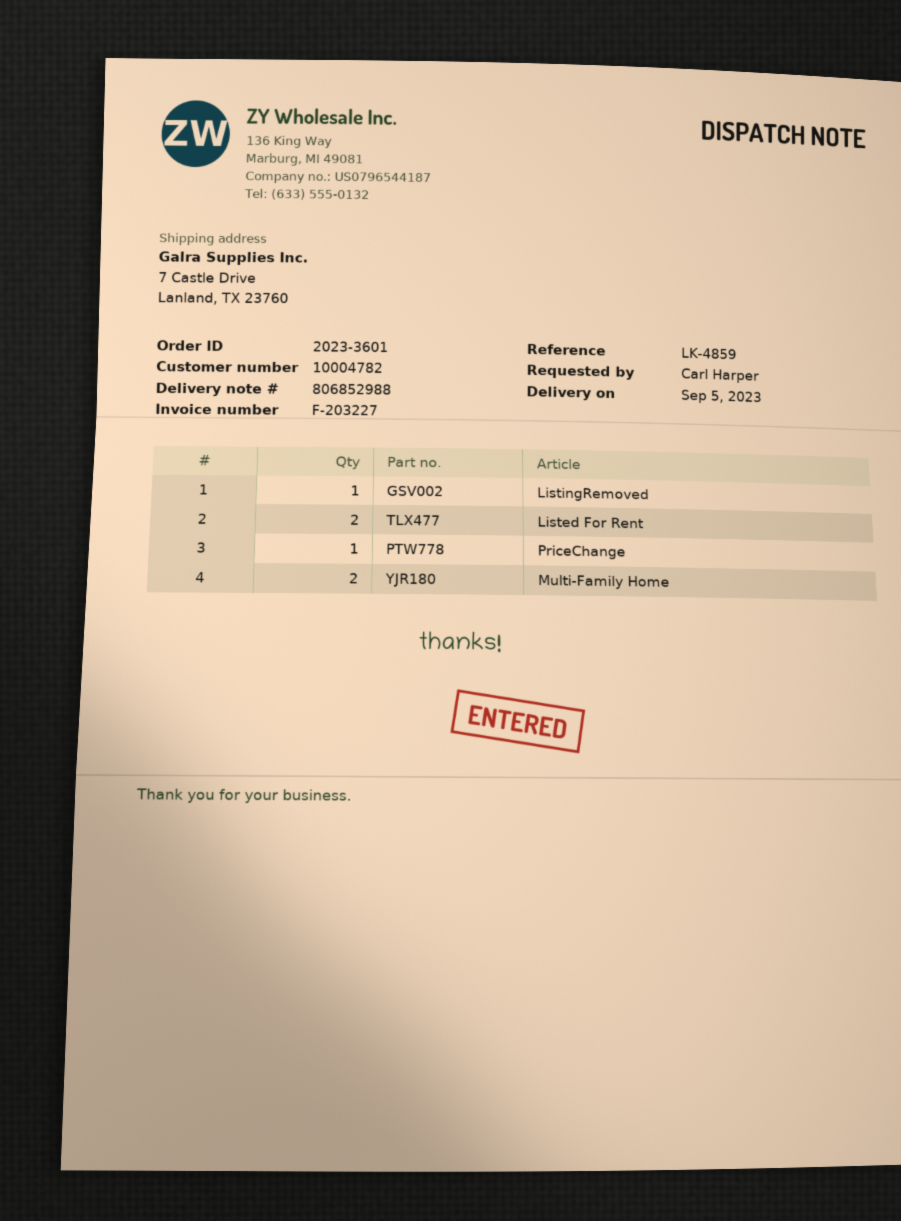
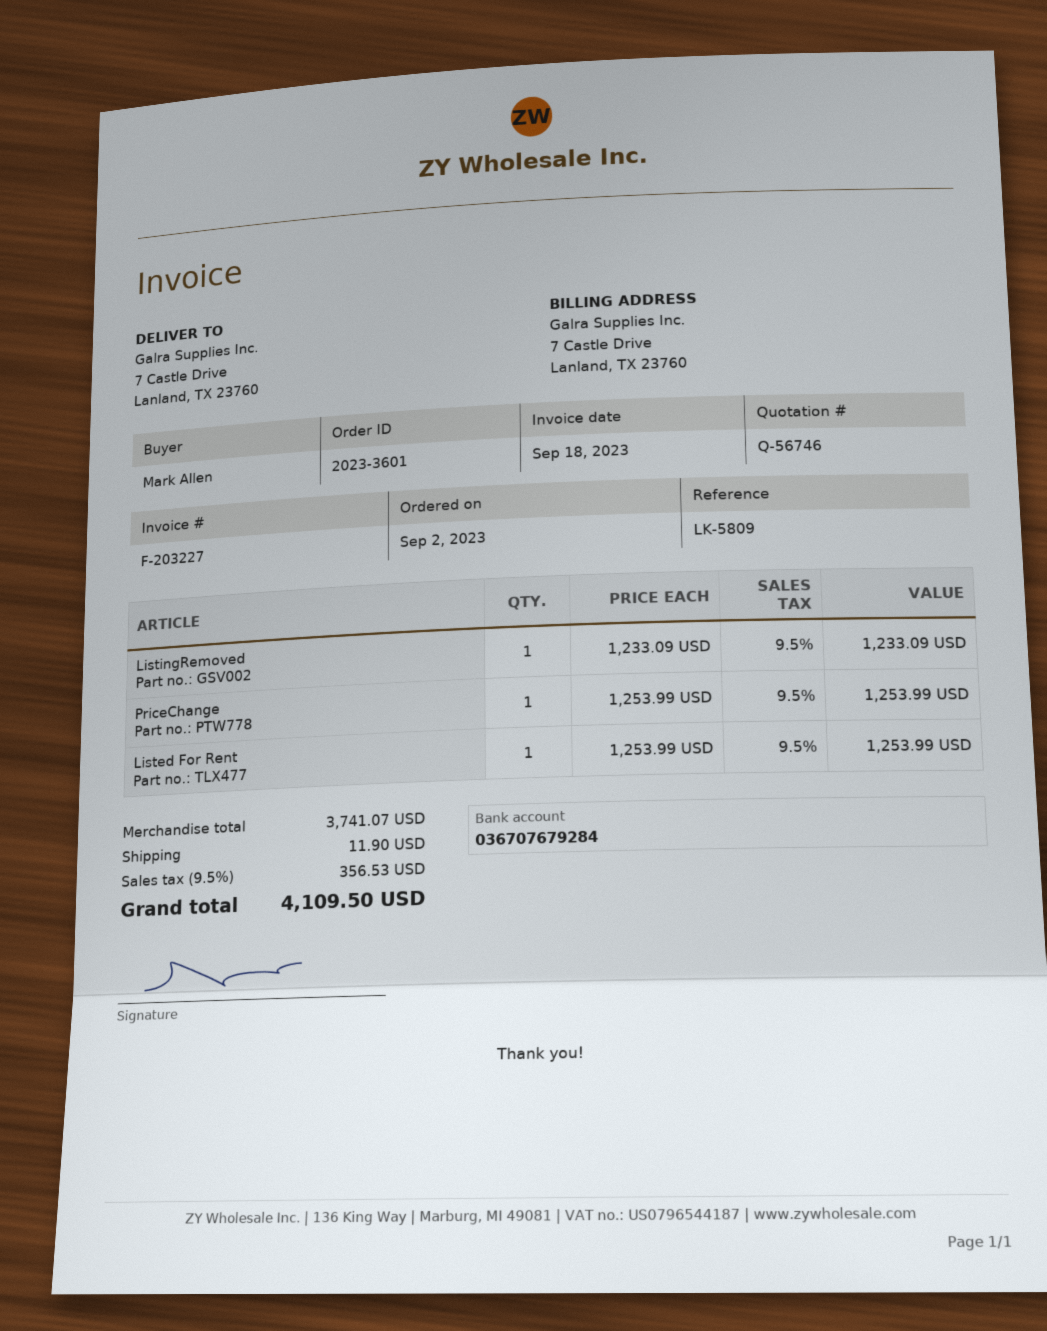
reference: LK-4859 -> LK-5809
ordered by: Carl Harper -> Mark Allen
Listed For Rent: 2 -> 1
Multi-Family Home: 2 -> none

